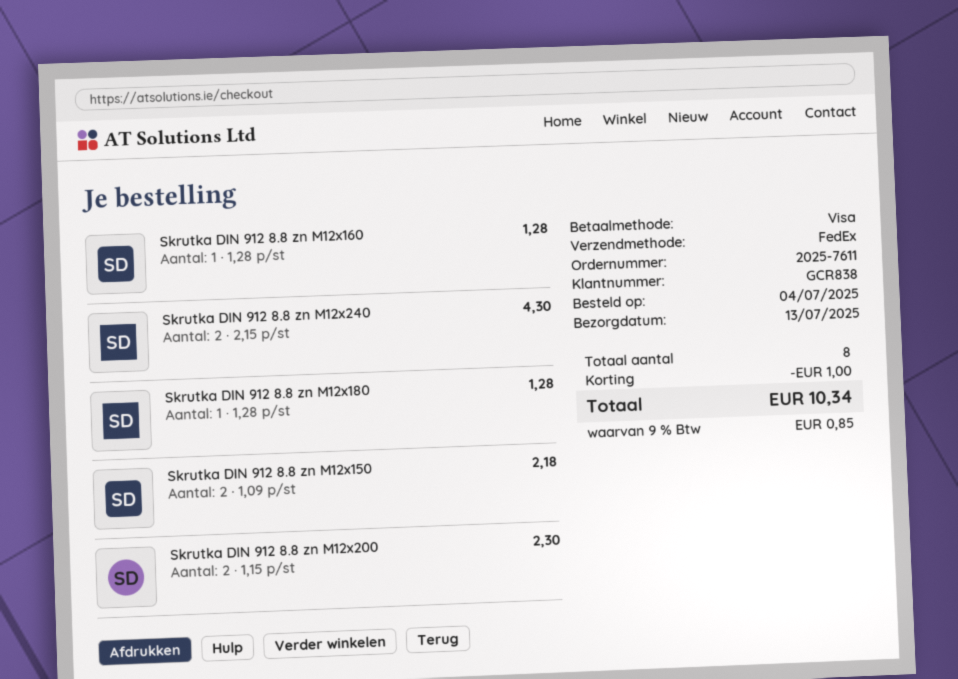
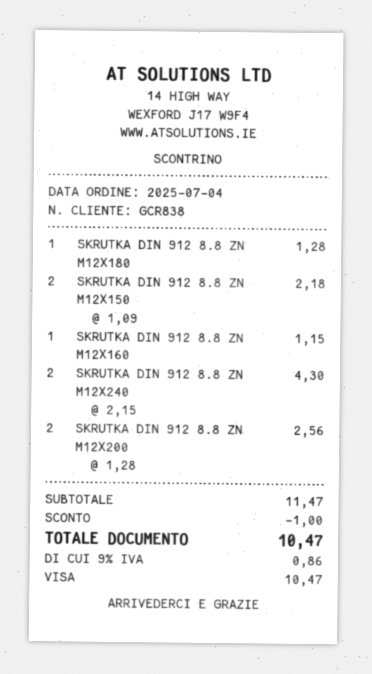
Skrutka DIN 912 8.8 zn M12x160: 1 x 1.28 = 1.28 -> 1 x 1.15 = 1.15
Skrutka DIN 912 8.8 zn M12x200: 2 x 1.15 = 2.30 -> 2 x 1.28 = 2.56
tax: 9% = 0.85 -> 9% = 0.86
total: 10.34 -> 10.47

